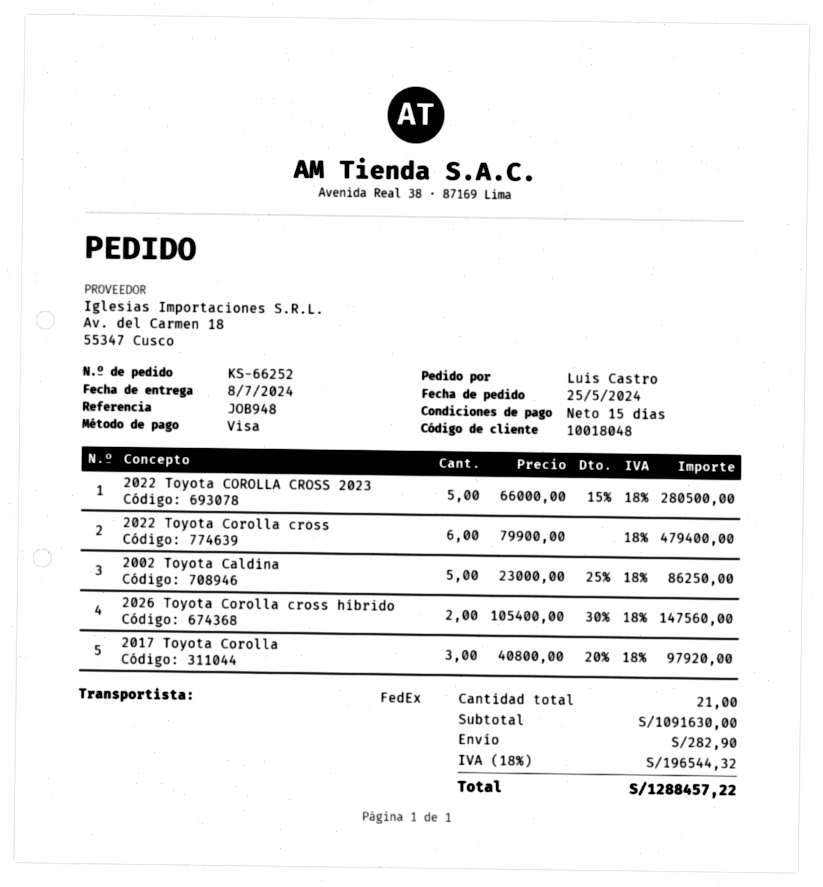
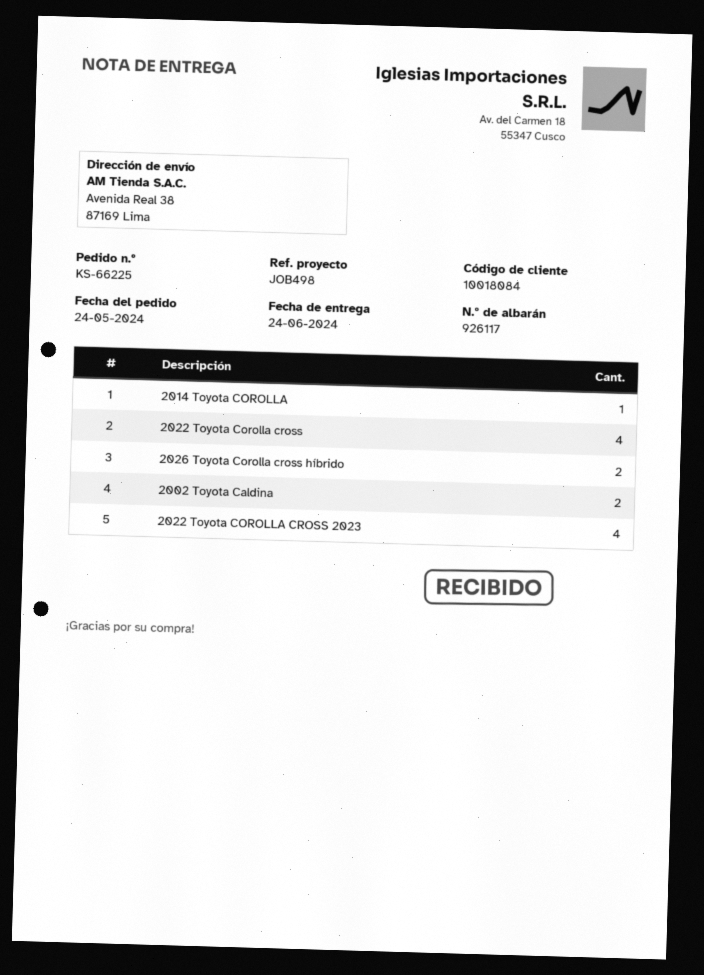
order number: KS-66252 -> KS-66225
order date: 2024-05-25 -> 2024-05-24
delivery date: 2024-07-08 -> 2024-06-24
customer number: 10018048 -> 10018084
reference: JOB948 -> JOB498
2022 Toyota COROLLA CROSS 2023: 5 -> 4
2022 Toyota Corolla cross: 6 -> 4
2002 Toyota Caldina: 5 -> 2
2017 Toyota Corolla: 3 -> none
2014 Toyota COROLLA: none -> 1

